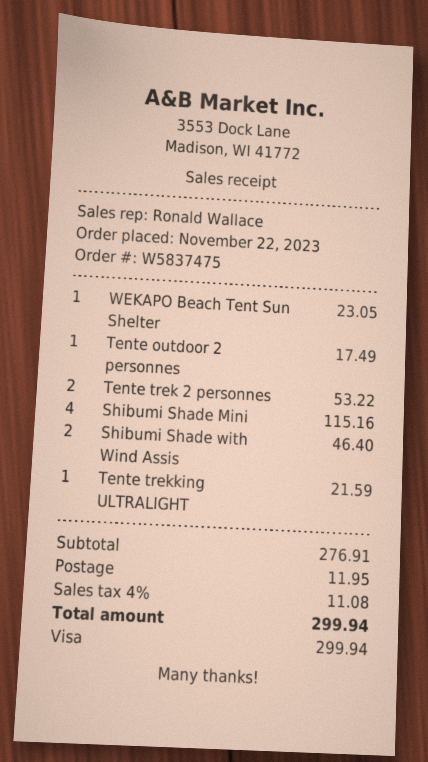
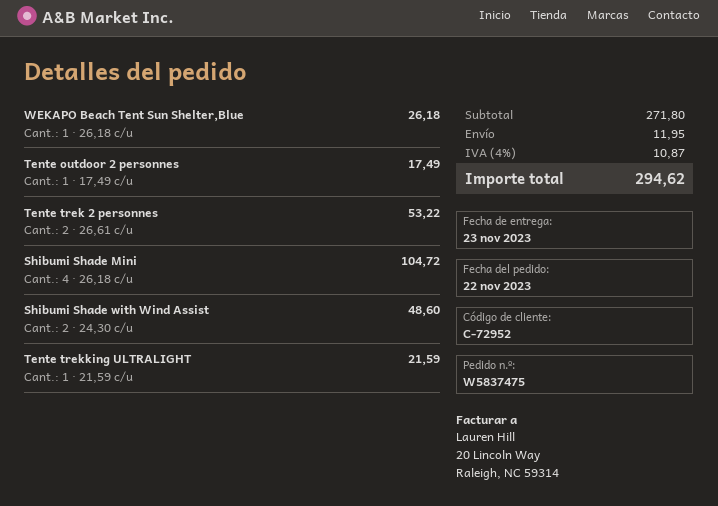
WEKAPO Beach Tent Sun Shelter: 1 for 23.05 -> 1 for 26.18
Shibumi Shade Mini: 4 for 115.16 -> 4 for 104.72
Shibumi Shade with Wind Assis: 2 for 46.40 -> 2 for 48.60
subtotal: 276.91 -> 271.80
tax: 4% = 11.08 -> 4% = 10.87
total: 299.94 -> 294.62

